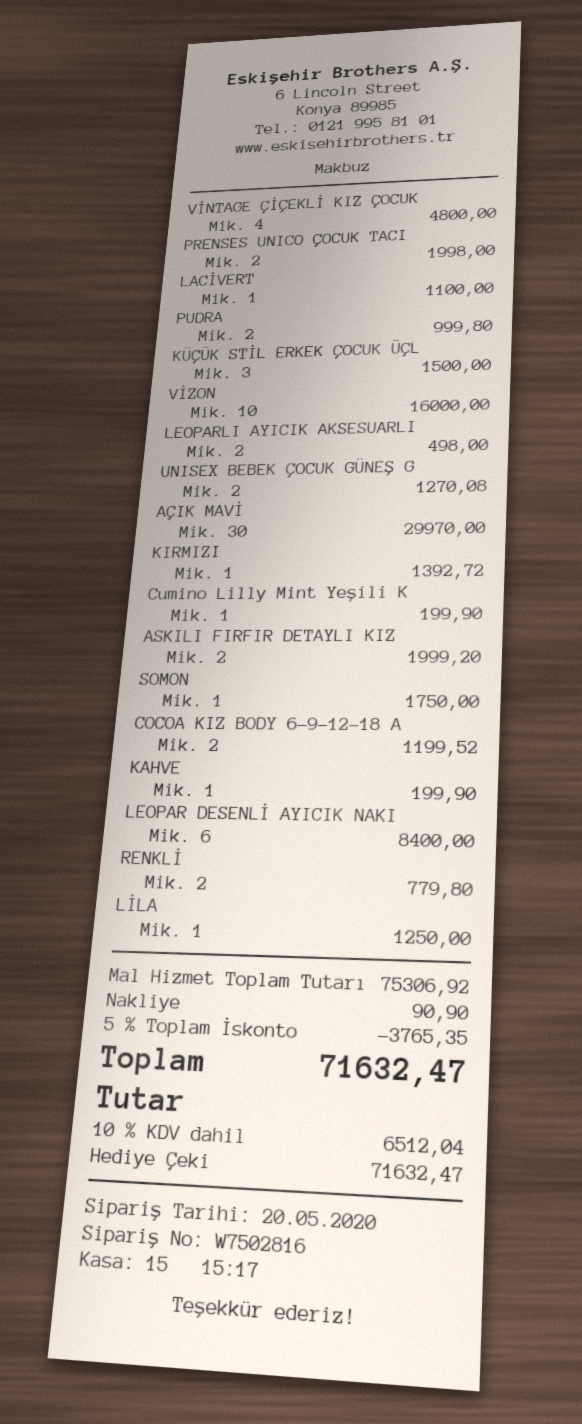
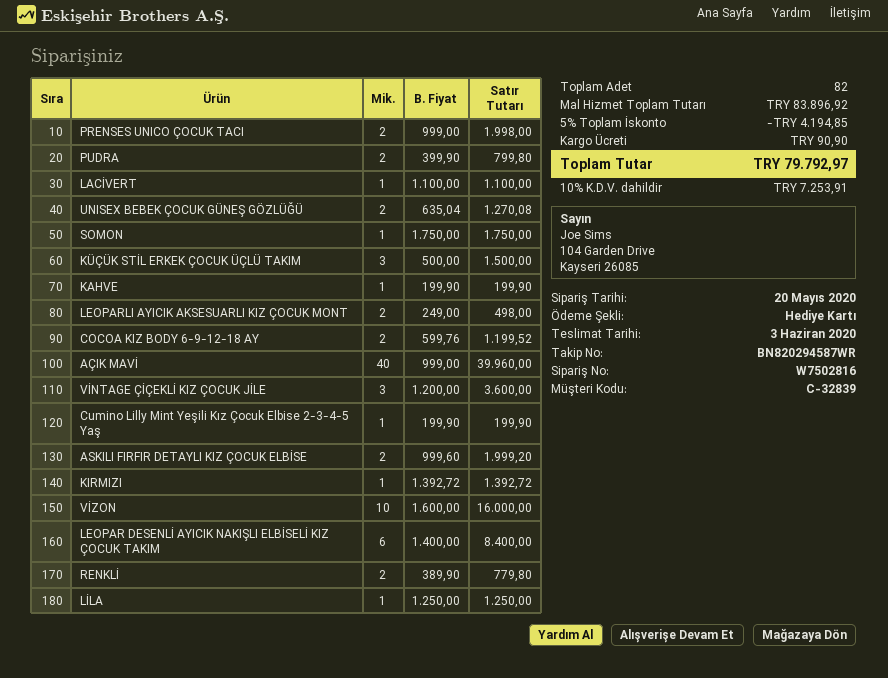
VİNTAGE ÇİÇEKLİ KIZ ÇOCUK: 4 for 4800.00 -> 3 for 3600.00
PUDRA: 2 for 999.80 -> 2 for 799.80
AÇIK MAVİ: 30 for 29970.00 -> 40 for 39960.00
subtotal: 75306.92 -> 83896.92
discount: 5% = 3765.35 -> 5% = 4194.85
tax: 10% = 6512.04 -> 10% = 7253.91
total: 71632.47 -> 79792.97

